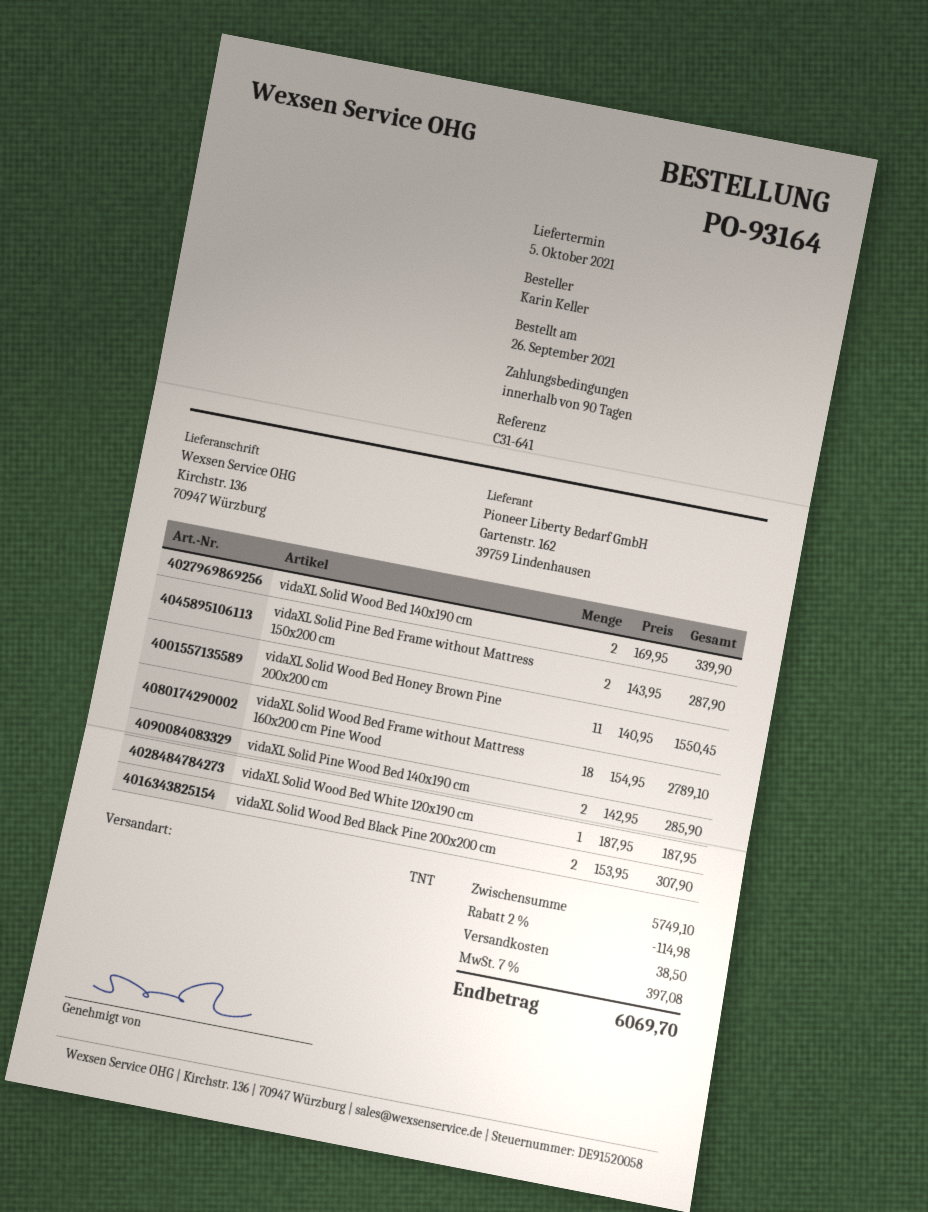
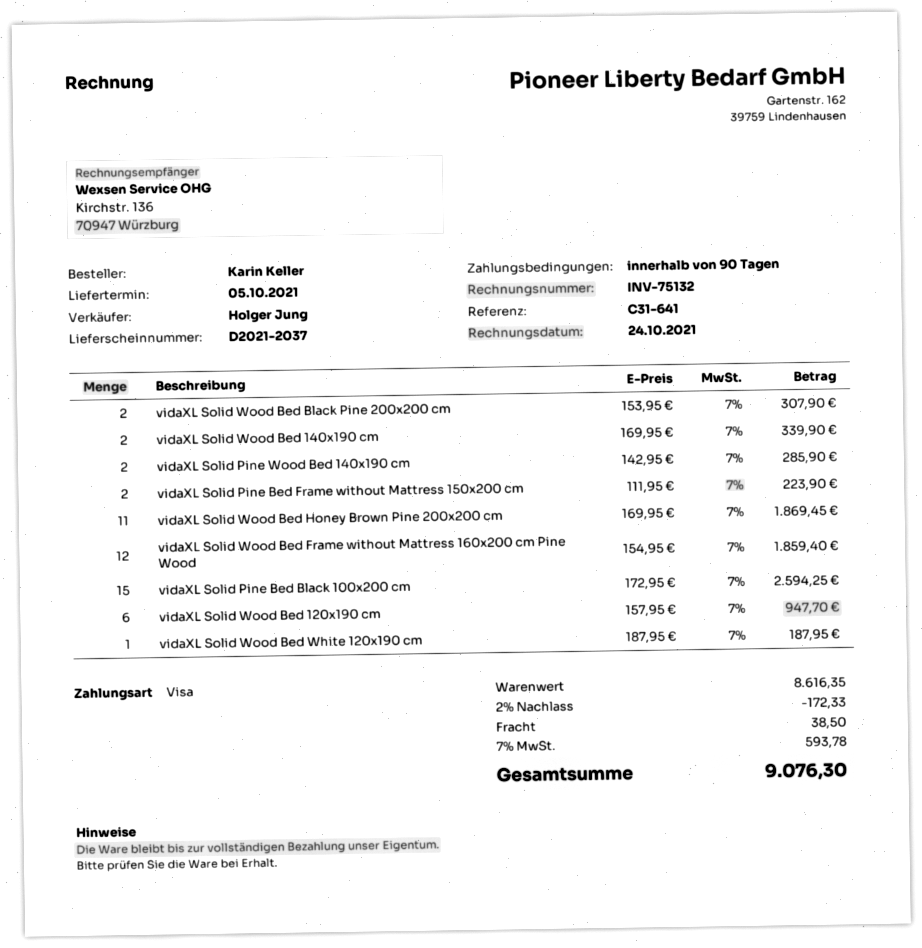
vidaXL Solid Pine Bed Frame without Mattress 150x200 cm: 2 x 143.95 = 287.90 -> 2 x 111.95 = 223.90
vidaXL Solid Wood Bed Honey Brown Pine 200x200 cm: 11 x 140.95 = 1550.45 -> 11 x 169.95 = 1869.45
vidaXL Solid Wood Bed Frame without Mattress 160x200 cm Pine Wood: 18 x 154.95 = 2789.10 -> 12 x 154.95 = 1859.40
vidaXL Solid Pine Bed Black 100x200 cm: none -> 15 x 172.95 = 2594.25
vidaXL Solid Wood Bed 120x190 cm: none -> 6 x 157.95 = 947.70
subtotal: 5749.10 -> 8616.35
discount: 2% = 114.98 -> 2% = 172.33
tax: 7% = 397.08 -> 7% = 593.78
total: 6069.70 -> 9076.30

